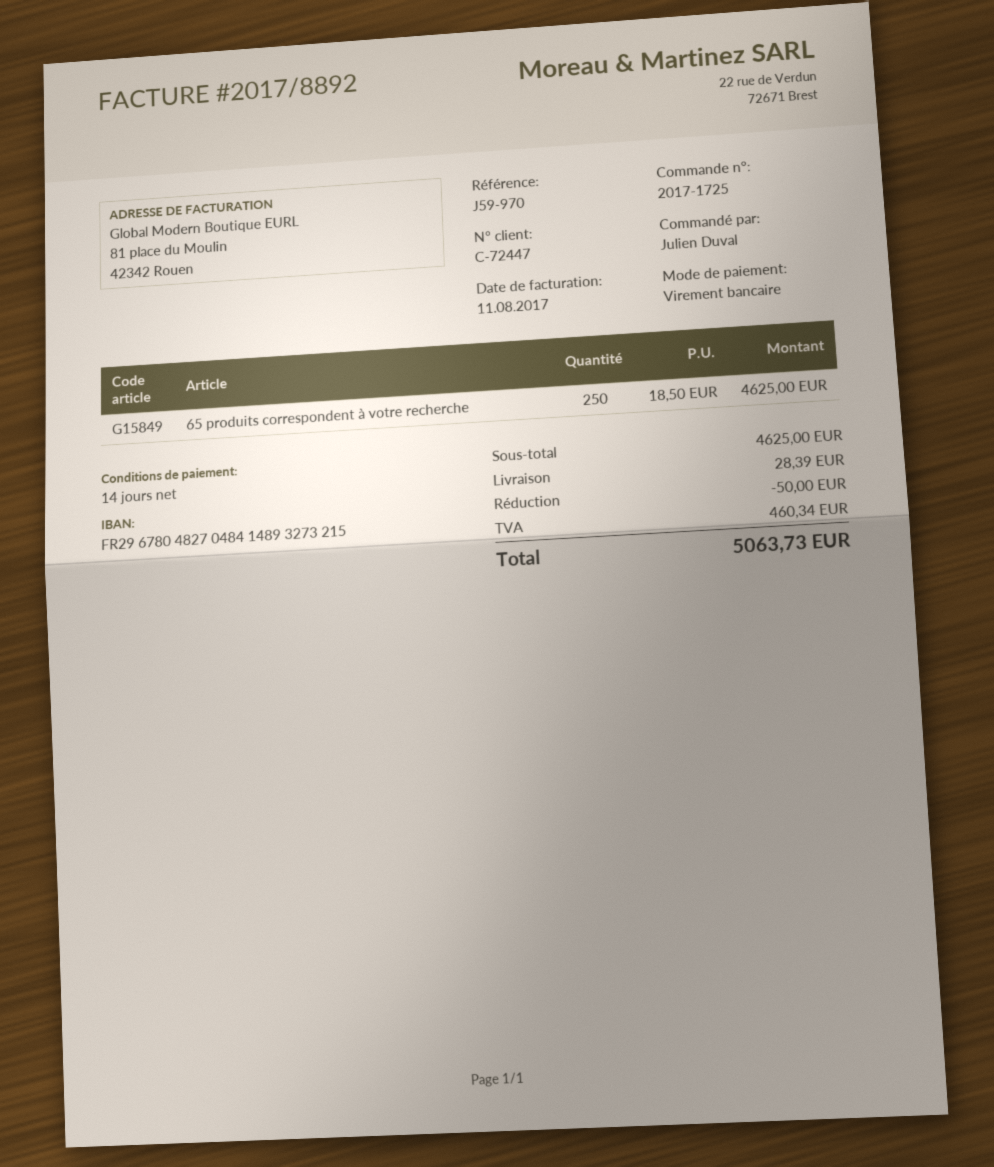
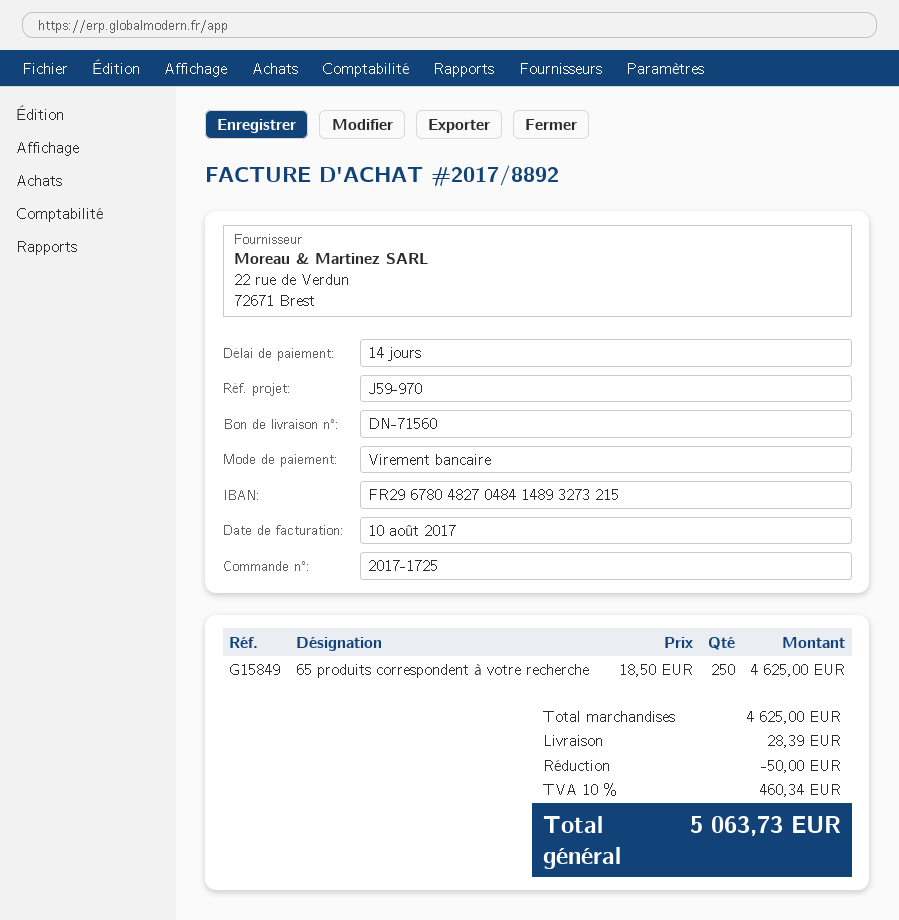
invoice date: 2017-08-11 -> 2017-08-10

